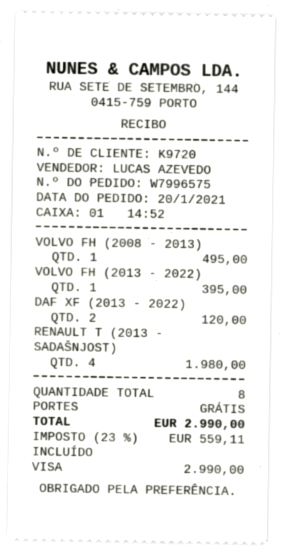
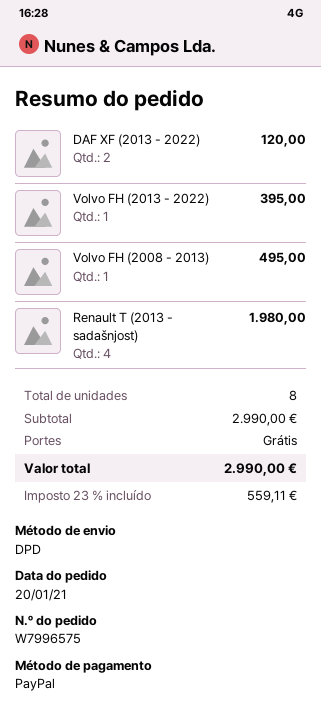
payment method: Visa -> PayPal

